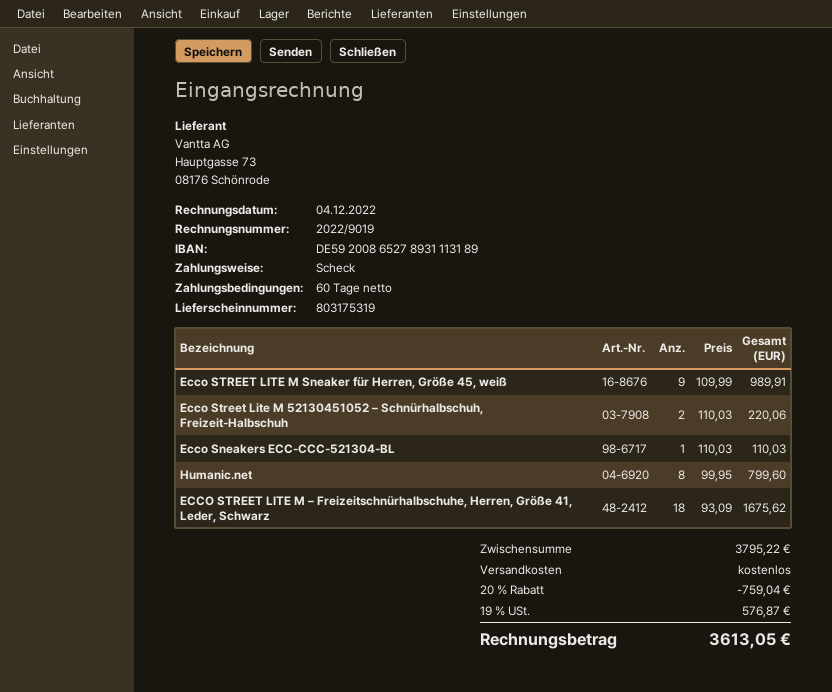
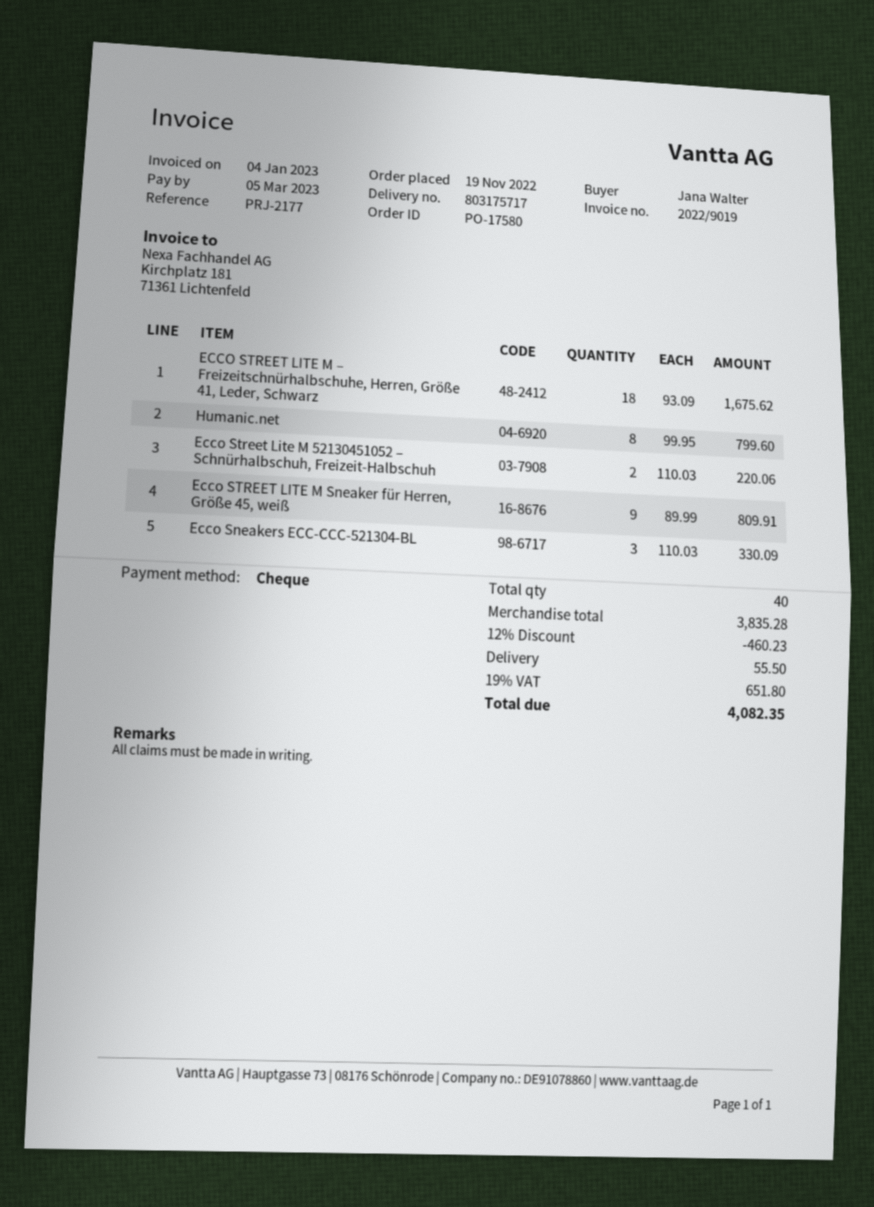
delivery note number: 803175319 -> 803175717
invoice date: 2022-12-04 -> 2023-01-04
Ecco STREET LITE M Sneaker für Herren, Größe 45, weiß: 9 x 109.99 = 989.91 -> 9 x 89.99 = 809.91
Ecco Sneakers ECC-CCC-521304-BL: 1 x 110.03 = 110.03 -> 3 x 110.03 = 330.09
subtotal: 3795.22 -> 3835.28
discount: 20% = 759.04 -> 12% = 460.23
shipping: 0.00 -> 55.50
tax: 19% = 576.87 -> 19% = 651.80
total: 3613.05 -> 4082.35

